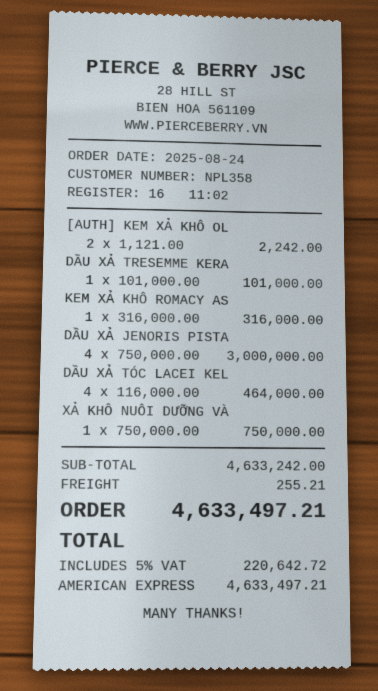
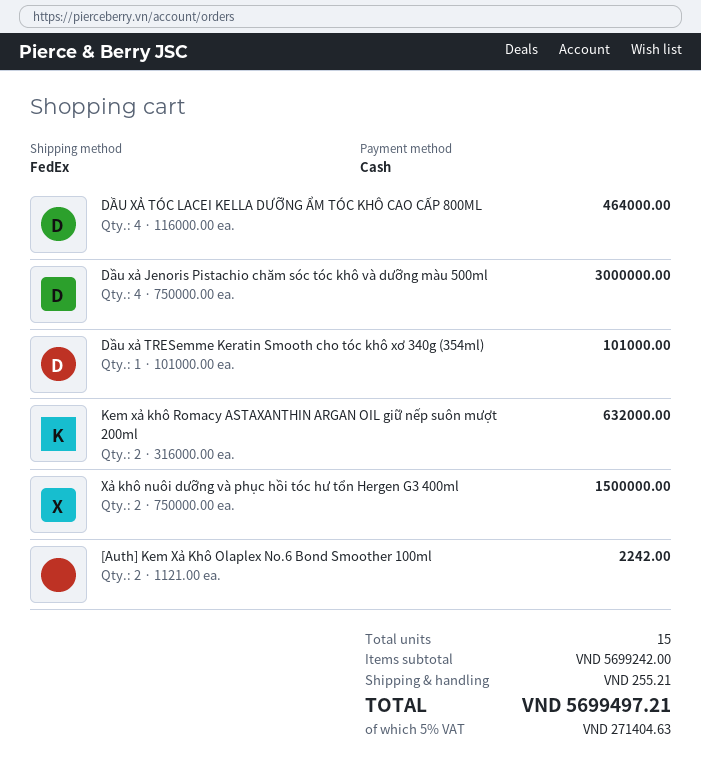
payment method: American Express -> cash
KEM XẢ KHÔ ROMACY AS: 1 x 316000.00 = 316000.00 -> 2 x 316000.00 = 632000.00
XẢ KHÔ NUÔI DƯỠNG VÀ: 1 x 750000.00 = 750000.00 -> 2 x 750000.00 = 1500000.00
subtotal: 4633242.00 -> 5699242.00
tax: 5% = 220642.72 -> 5% = 271404.63
total: 4633497.21 -> 5699497.21

